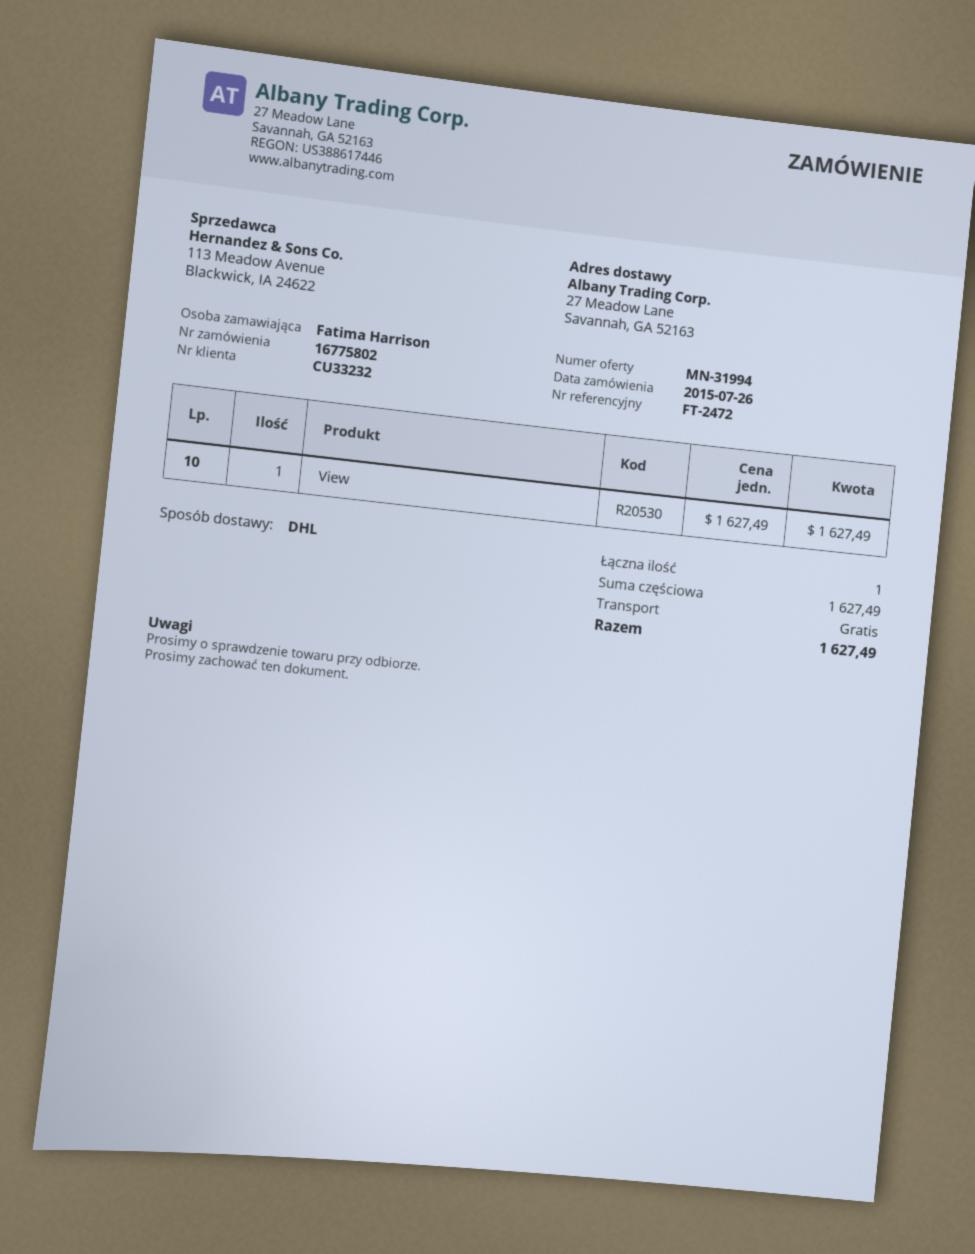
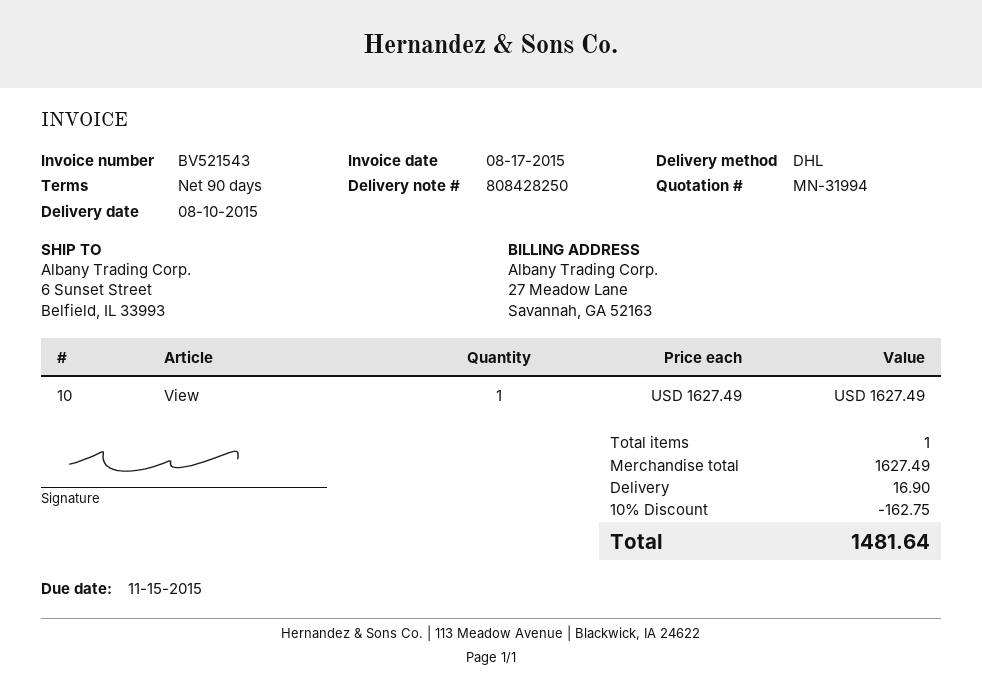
ship to: 27 Meadow Lane, Savannah, GA 52163 -> 6 Sunset Street, Belfield, IL 33993
discount: none -> 10% = 162.75
shipping: 0.00 -> 16.90
total: 1627.49 -> 1481.64

